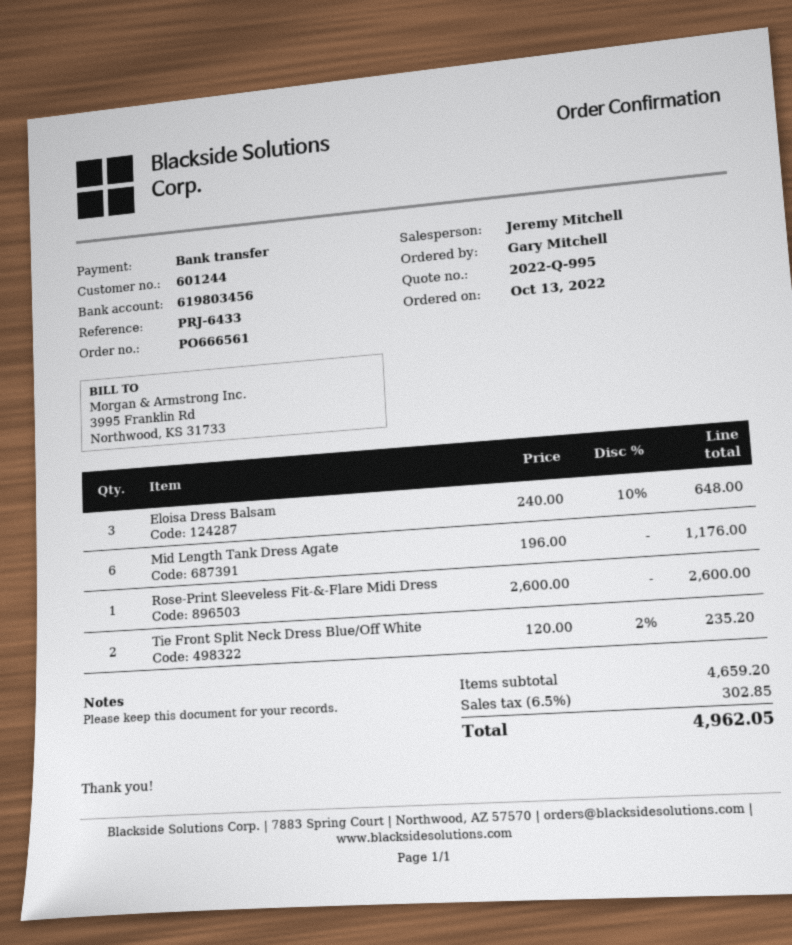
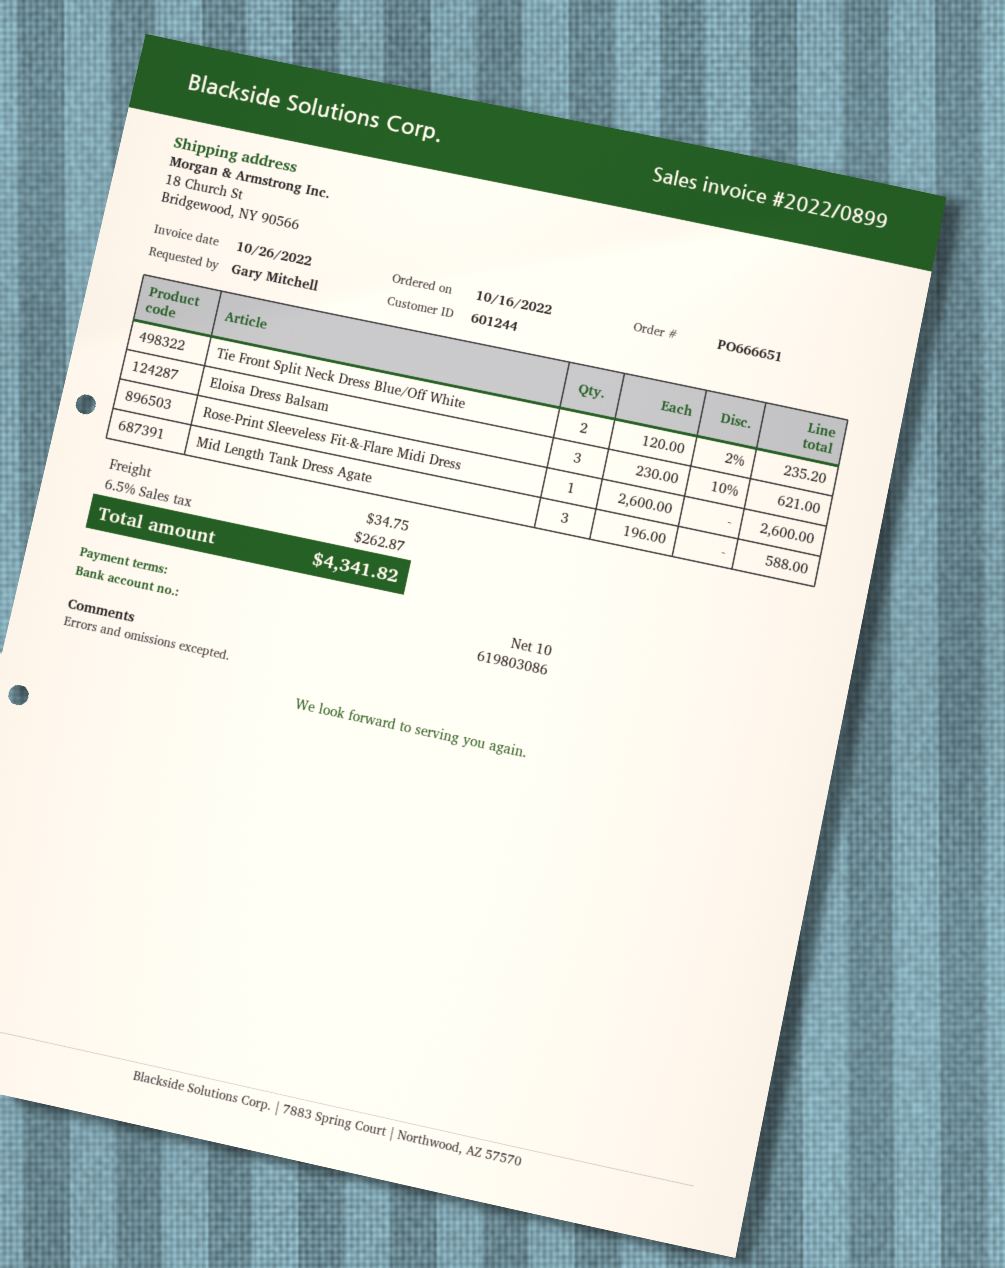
order number: PO666561 -> PO666651
order date: 2022-10-13 -> 2022-10-16
bank account: 619803456 -> 619803086
Eloisa Dress Balsam: 3 x 240.00 - 10% = 648.00 -> 3 x 230.00 - 10% = 621.00
Mid Length Tank Dress Agate: 6 x 196.00 = 1176.00 -> 3 x 196.00 = 588.00
shipping: none -> 34.75
tax: 6.5% = 302.85 -> 6.5% = 262.87
total: 4962.05 -> 4341.82

